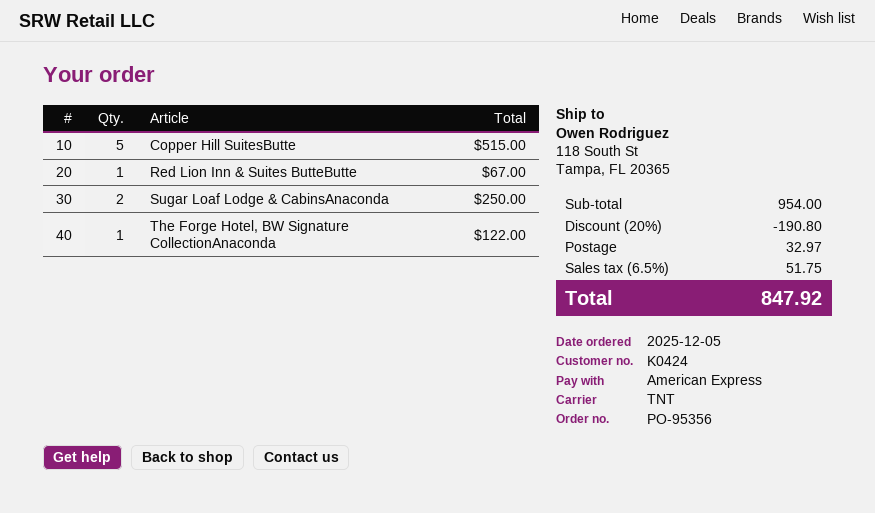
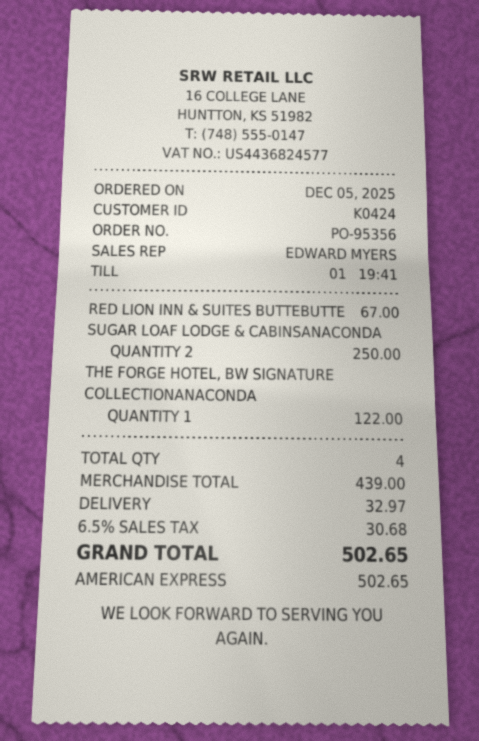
Copper Hill SuitesButte: 5 for 515.00 -> none
subtotal: 954.00 -> 439.00
discount: 20% = 190.80 -> none
tax: 6.5% = 51.75 -> 6.5% = 30.68
total: 847.92 -> 502.65

